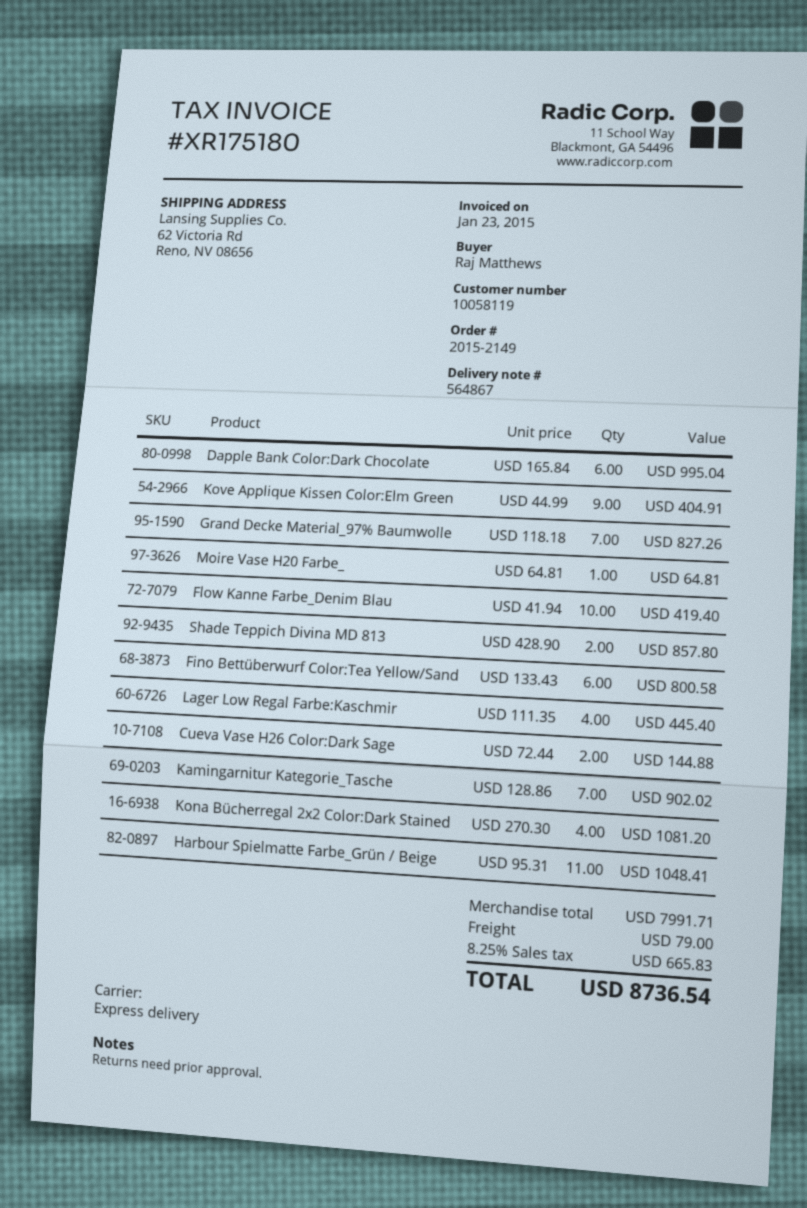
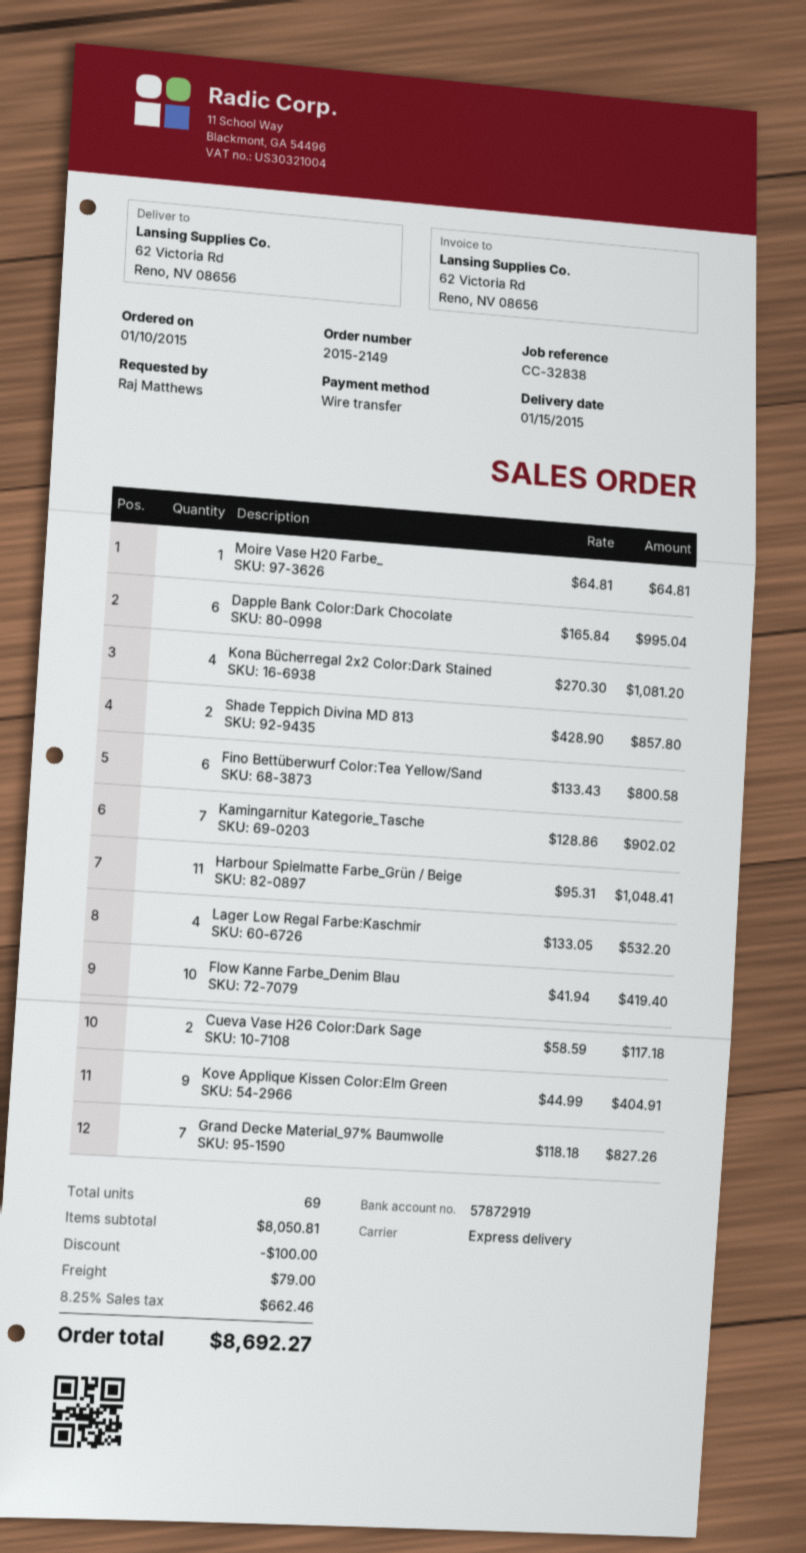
Lager Low Regal Farbe:Kaschmir: 4 x 111.35 = 445.40 -> 4 x 133.05 = 532.20
Cueva Vase H26 Color:Dark Sage: 2 x 72.44 = 144.88 -> 2 x 58.59 = 117.18
subtotal: 7991.71 -> 8050.81
discount: none -> 100.00
tax: 8.25% = 665.83 -> 8.25% = 662.46
total: 8736.54 -> 8692.27

